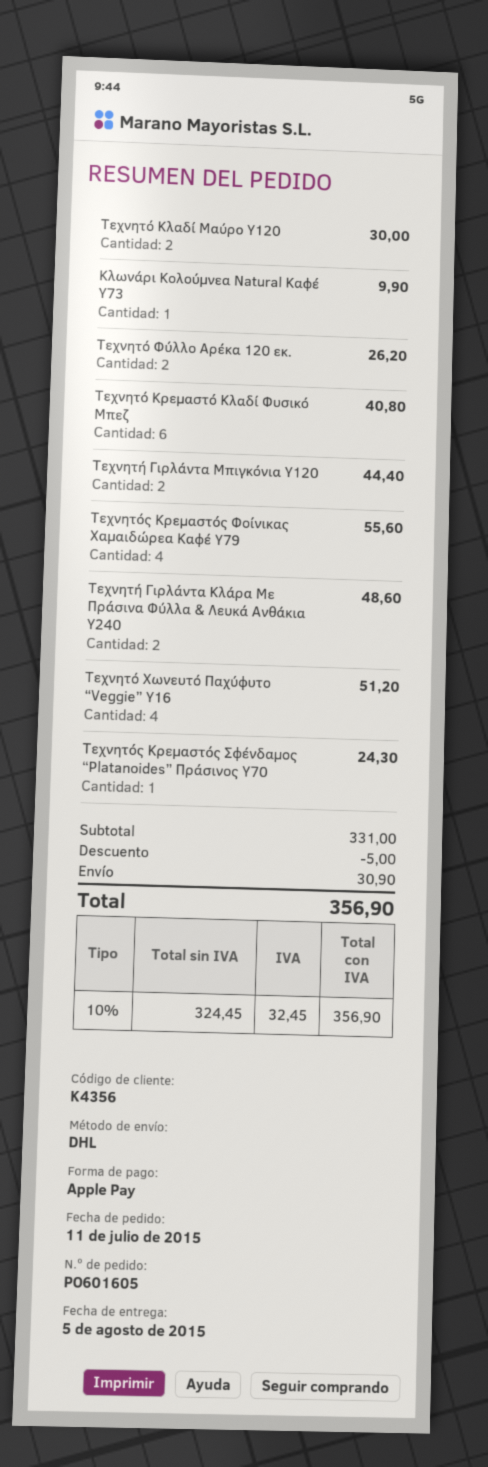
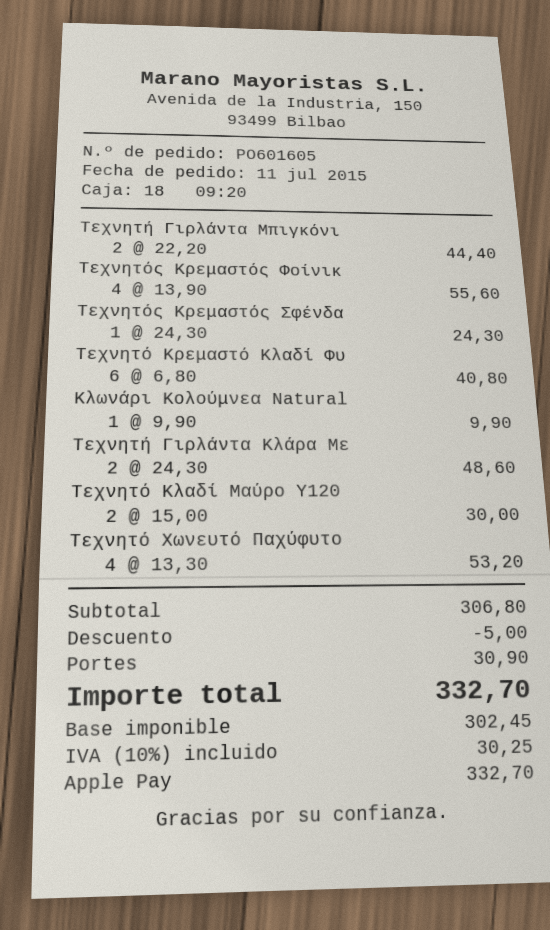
Τεχνητό Φύλλο Αρέκα 120 εκ.: 2 for 26.20 -> none
Τεχνητό Χωνευτό Παχύφυτο “Veggie” Υ16: 4 for 51.20 -> 4 for 53.20
subtotal: 331.00 -> 306.80
net: 324.45 -> 302.45
tax: 10% = 32.45 -> 10% = 30.25
total: 356.90 -> 332.70

